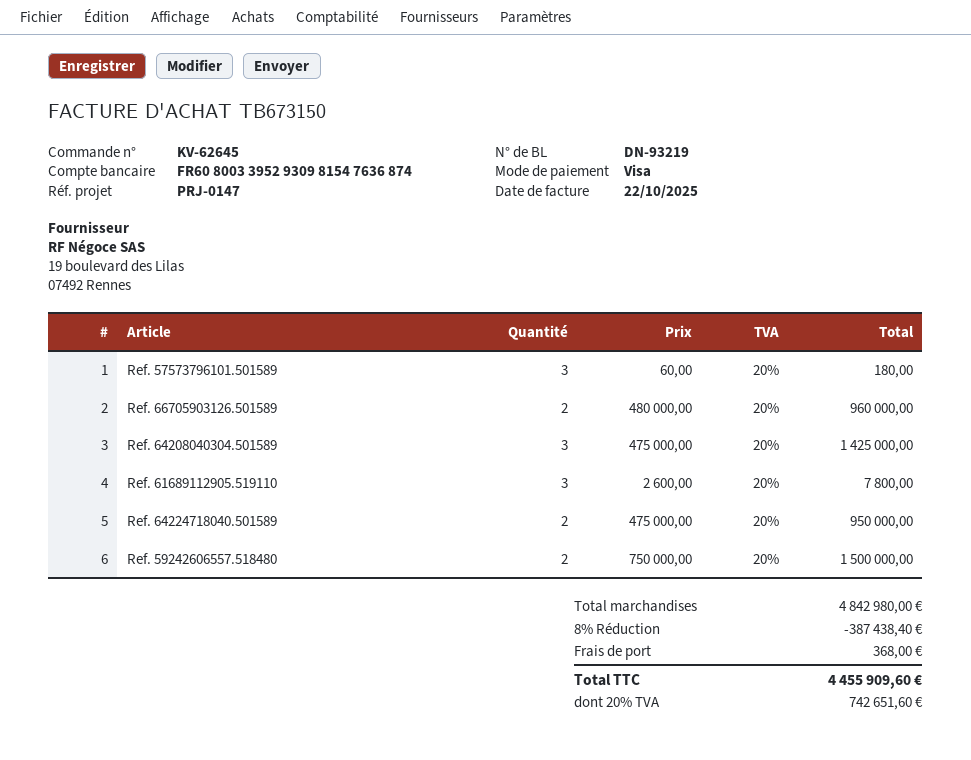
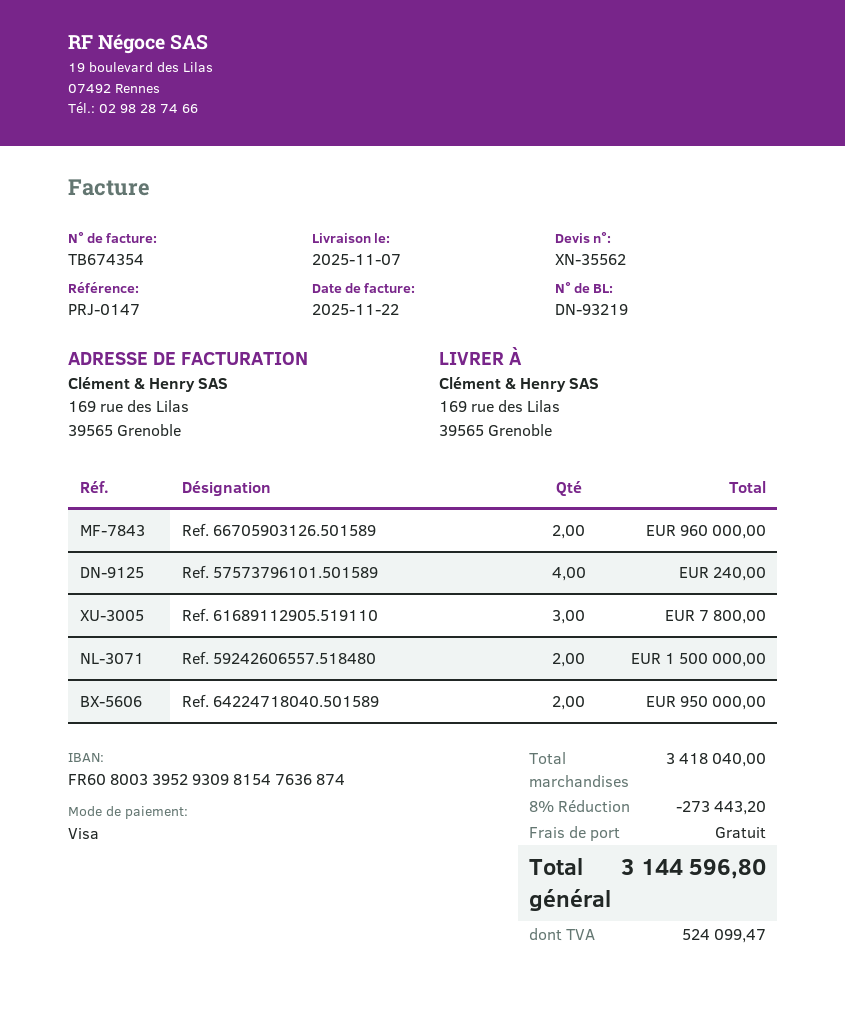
invoice number: TB673150 -> TB674354
invoice date: 2025-10-22 -> 2025-11-22
Ref. 57573796101.501589: 3 for 180.00 -> 4 for 240.00
Ref. 64208040304.501589: 3 for 1425000.00 -> none
subtotal: 4842980.00 -> 3418040.00
discount: 8% = 387438.40 -> 8% = 273443.20
shipping: 368.00 -> 0.00
tax: 742651.60 -> 524099.47
total: 4455909.60 -> 3144596.80

